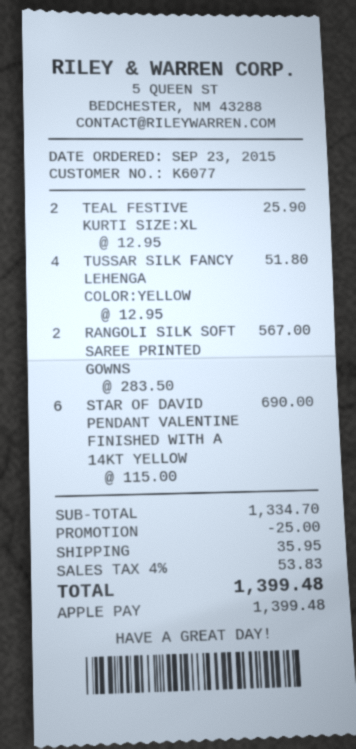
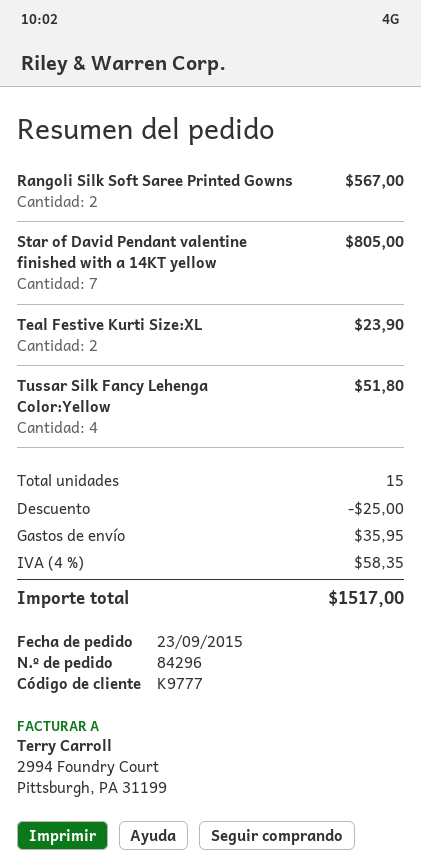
customer number: K6077 -> K9777
TEAL FESTIVE KURTI SIZE:XL: 2 for 25.90 -> 2 for 23.90
STAR OF DAVID PENDANT VALENTINE FINISHED WITH A 14KT YELLOW: 6 for 690.00 -> 7 for 805.00
tax: 4% = 53.83 -> 4% = 58.35
total: 1399.48 -> 1517.00

